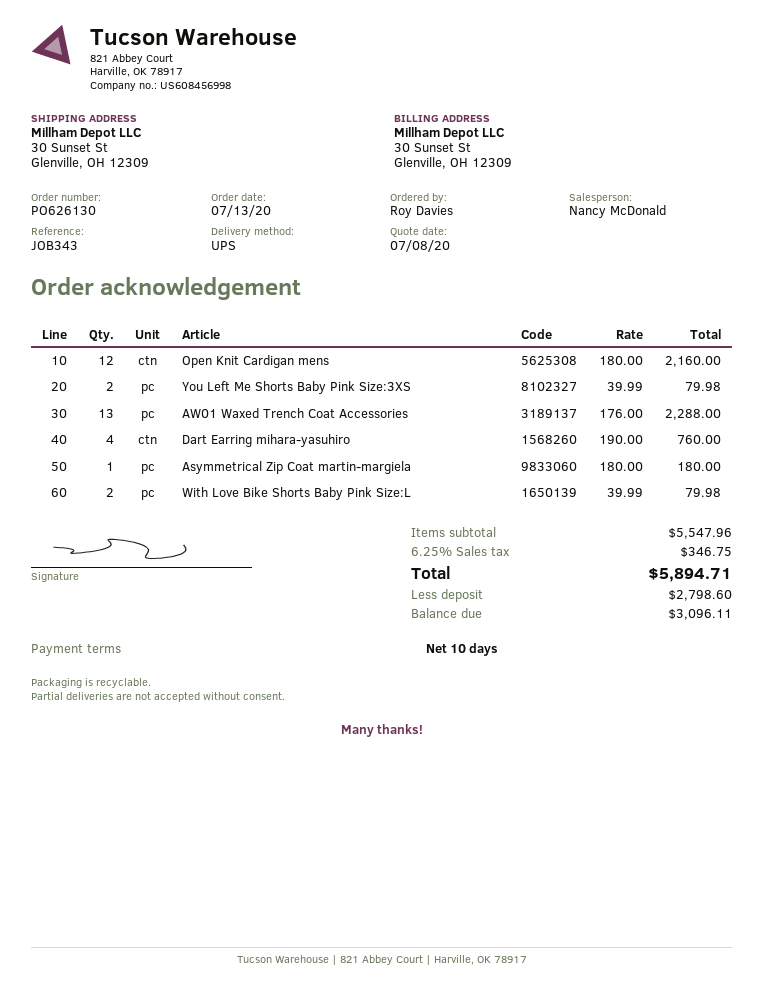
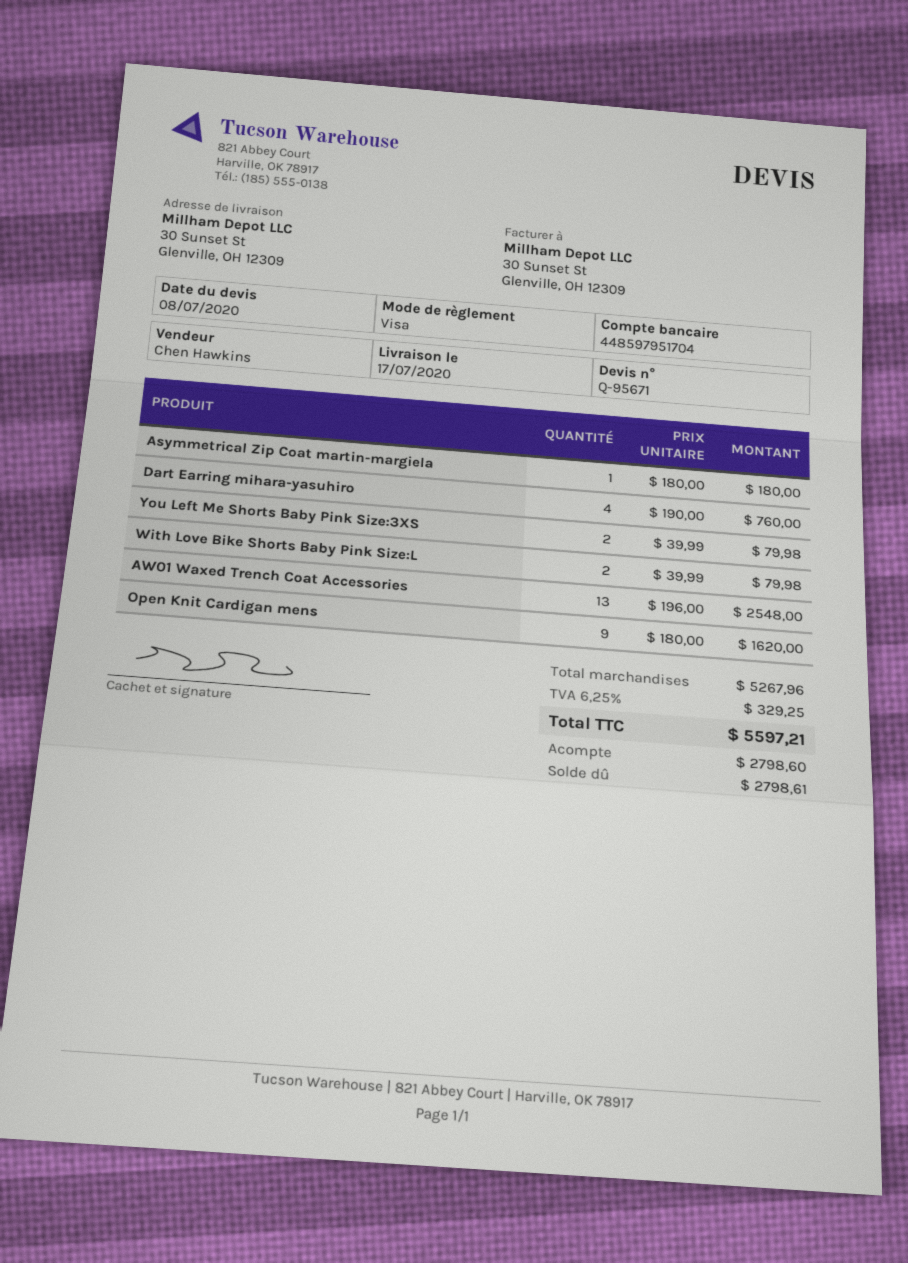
sales rep: Nancy McDonald -> Chen Hawkins
Open Knit Cardigan mens: 12 x 180.00 = 2160.00 -> 9 x 180.00 = 1620.00
AW01 Waxed Trench Coat Accessories: 13 x 176.00 = 2288.00 -> 13 x 196.00 = 2548.00
subtotal: 5547.96 -> 5267.96
tax: 6.25% = 346.75 -> 6.25% = 329.25
total: 5894.71 -> 5597.21
balance: 3096.11 -> 2798.61

